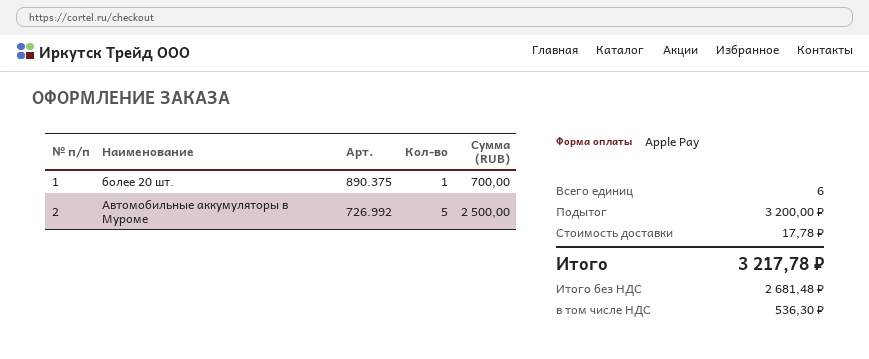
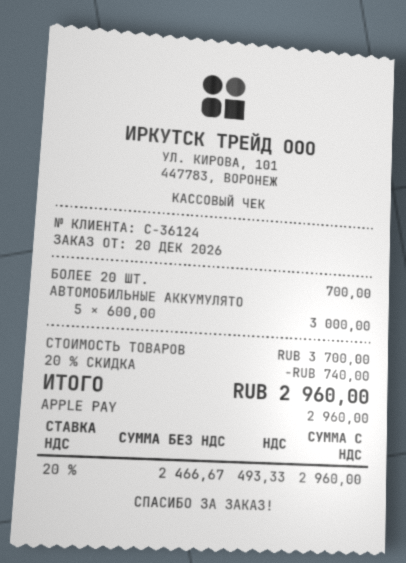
Автомобильные аккумуляторы в Муроме: 5 for 2500.00 -> 5 for 3000.00
subtotal: 3200.00 -> 3700.00
discount: none -> 20% = 740.00
shipping: 17.78 -> none
net: 2681.48 -> 2466.67
tax: 536.30 -> 493.33
total: 3217.78 -> 2960.00

